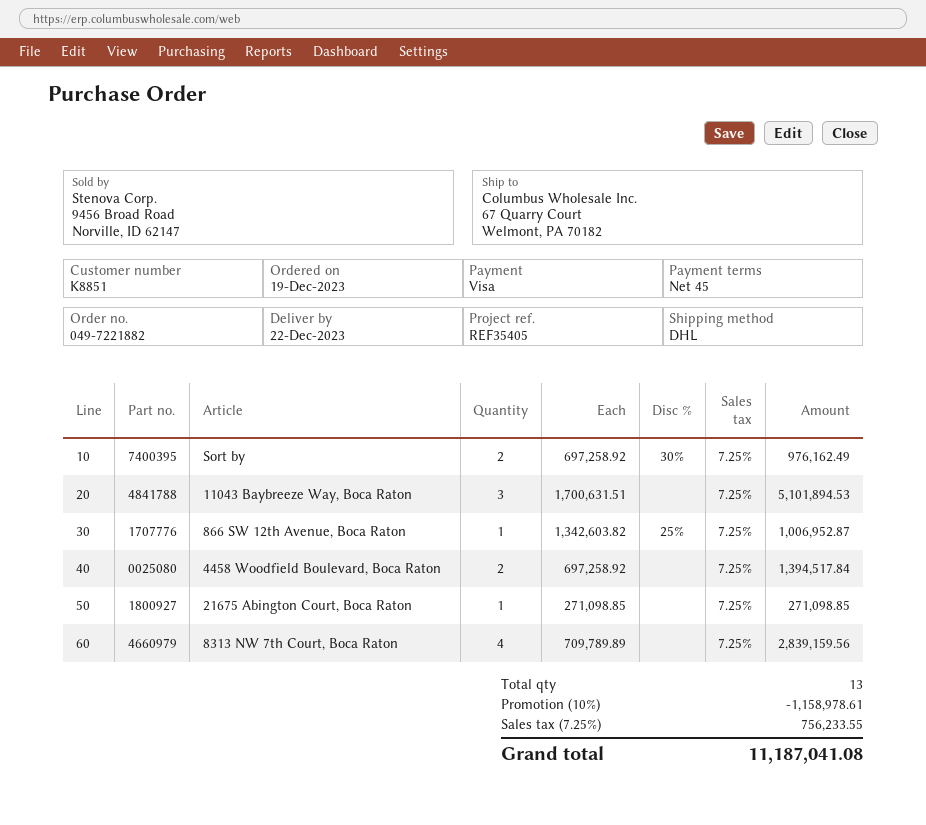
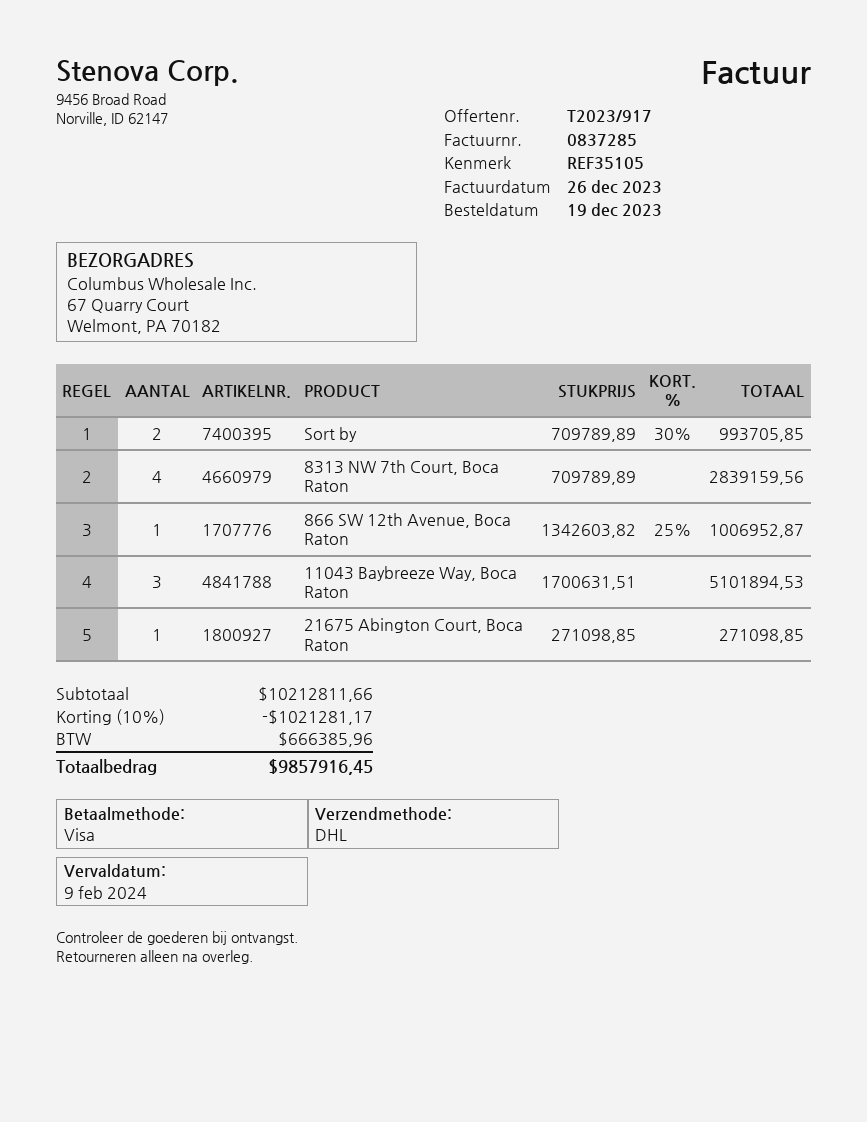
reference: REF35405 -> REF35105
Sort by: 2 x 697258.92 - 30% = 976162.49 -> 2 x 709789.89 - 30% = 993705.85
4458 Woodfield Boulevard, Boca Raton: 2 x 697258.92 = 1394517.84 -> none
discount: 10% = 1158978.61 -> 10% = 1021281.17
tax: 756233.55 -> 666385.96
total: 11187041.08 -> 9857916.45

